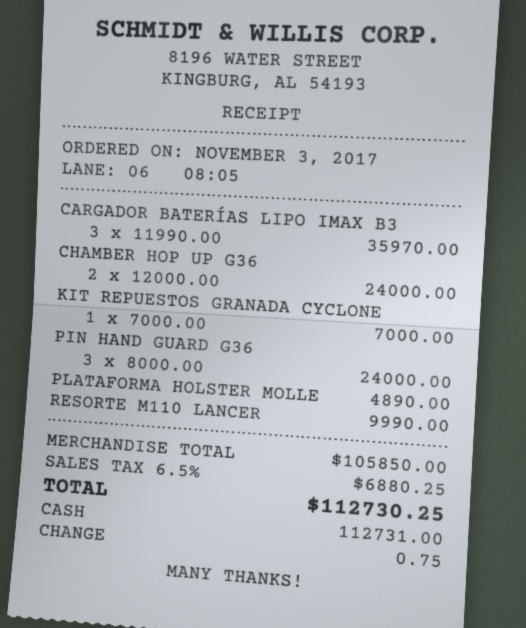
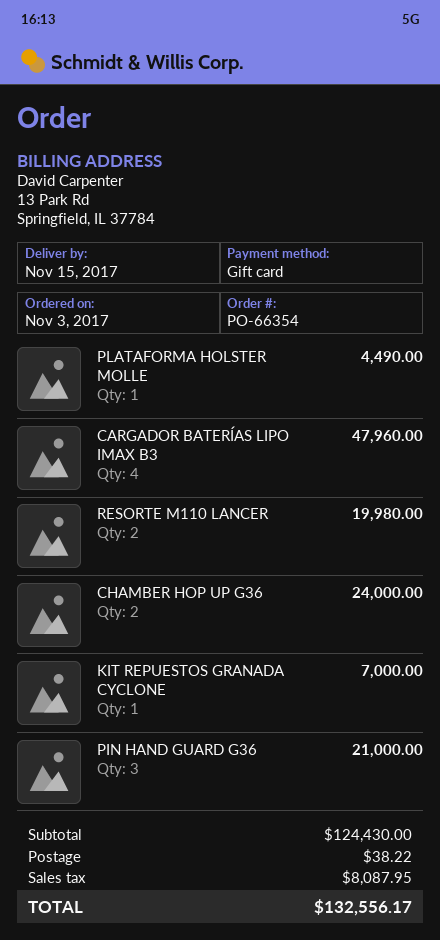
payment method: cash -> gift card
CARGADOR BATERÍAS LIPO IMAX B3: 3 for 35970.00 -> 4 for 47960.00
PIN HAND GUARD G36: 3 for 24000.00 -> 3 for 21000.00
PLATAFORMA HOLSTER MOLLE: 1 for 4890.00 -> 1 for 4490.00
RESORTE M110 LANCER: 1 for 9990.00 -> 2 for 19980.00
subtotal: 105850.00 -> 124430.00
shipping: none -> 38.22
tax: 6880.25 -> 8087.95
total: 112730.25 -> 132556.17

